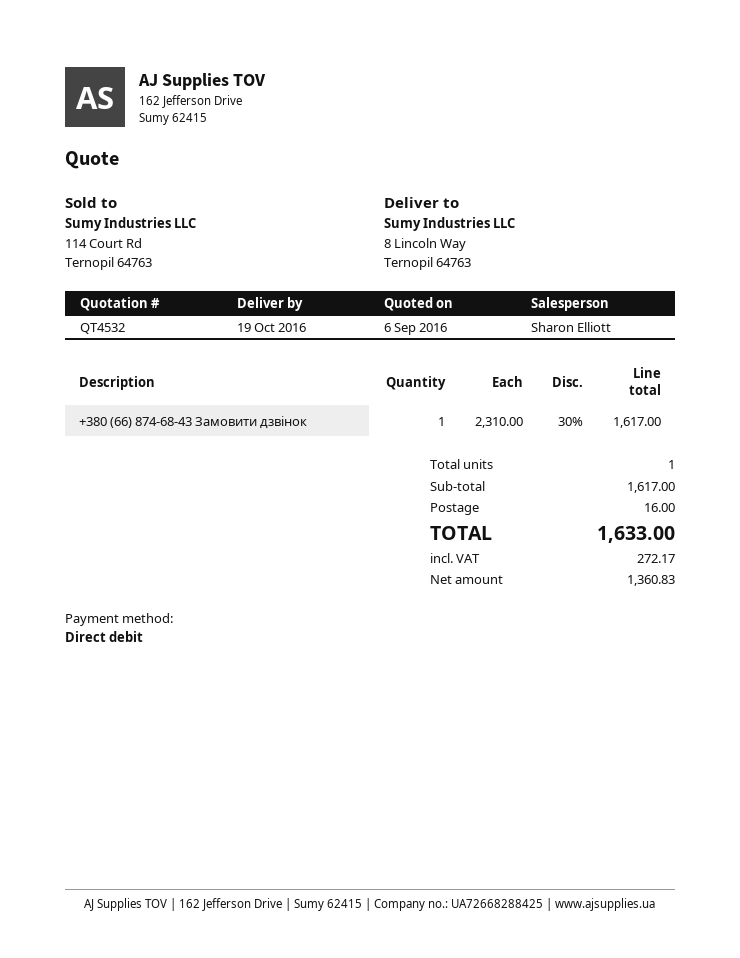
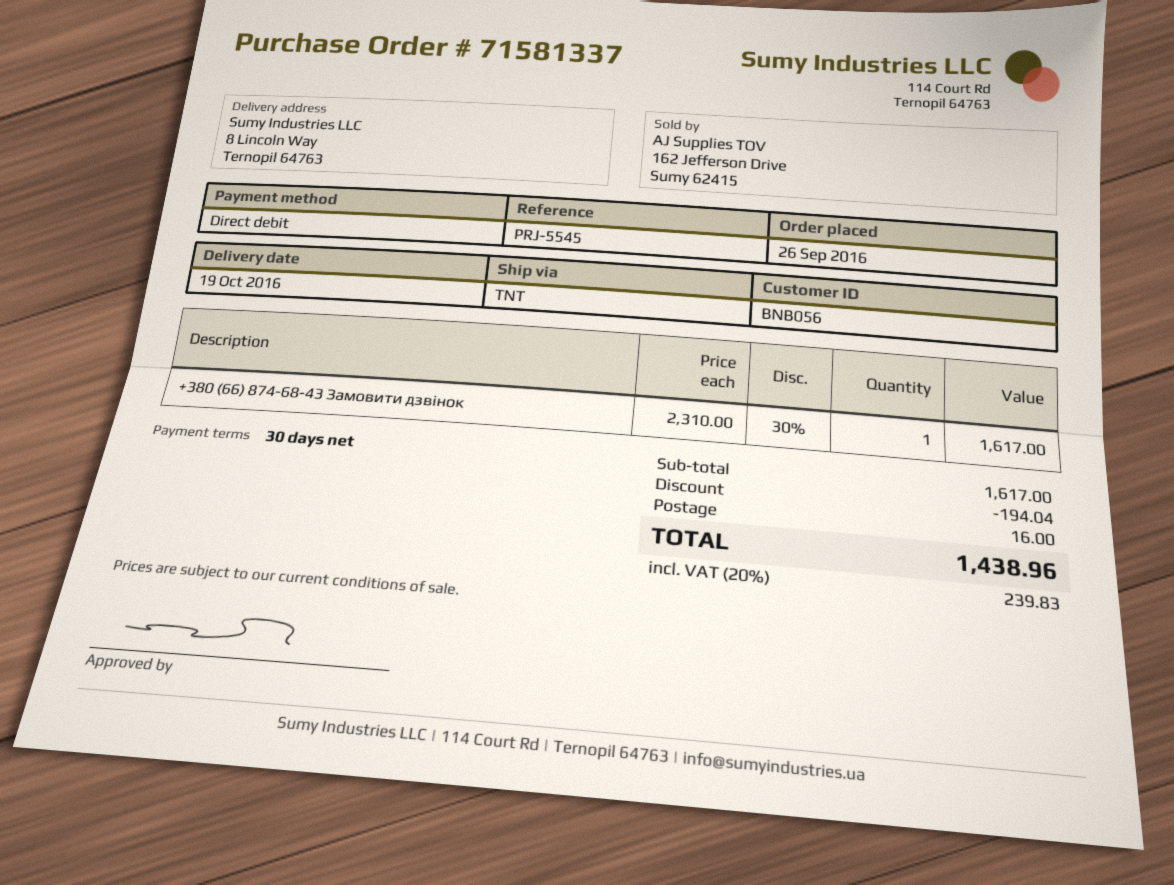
discount: none -> 194.04
tax: 272.17 -> 239.83
total: 1633.00 -> 1438.96

